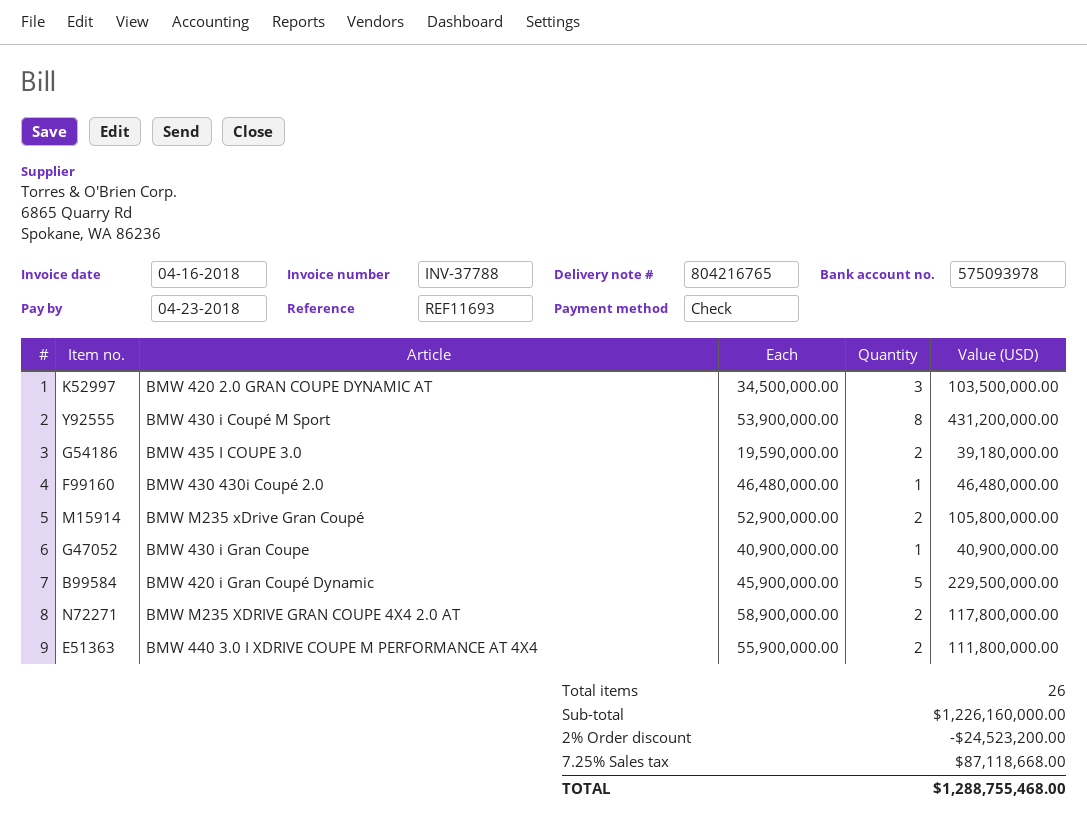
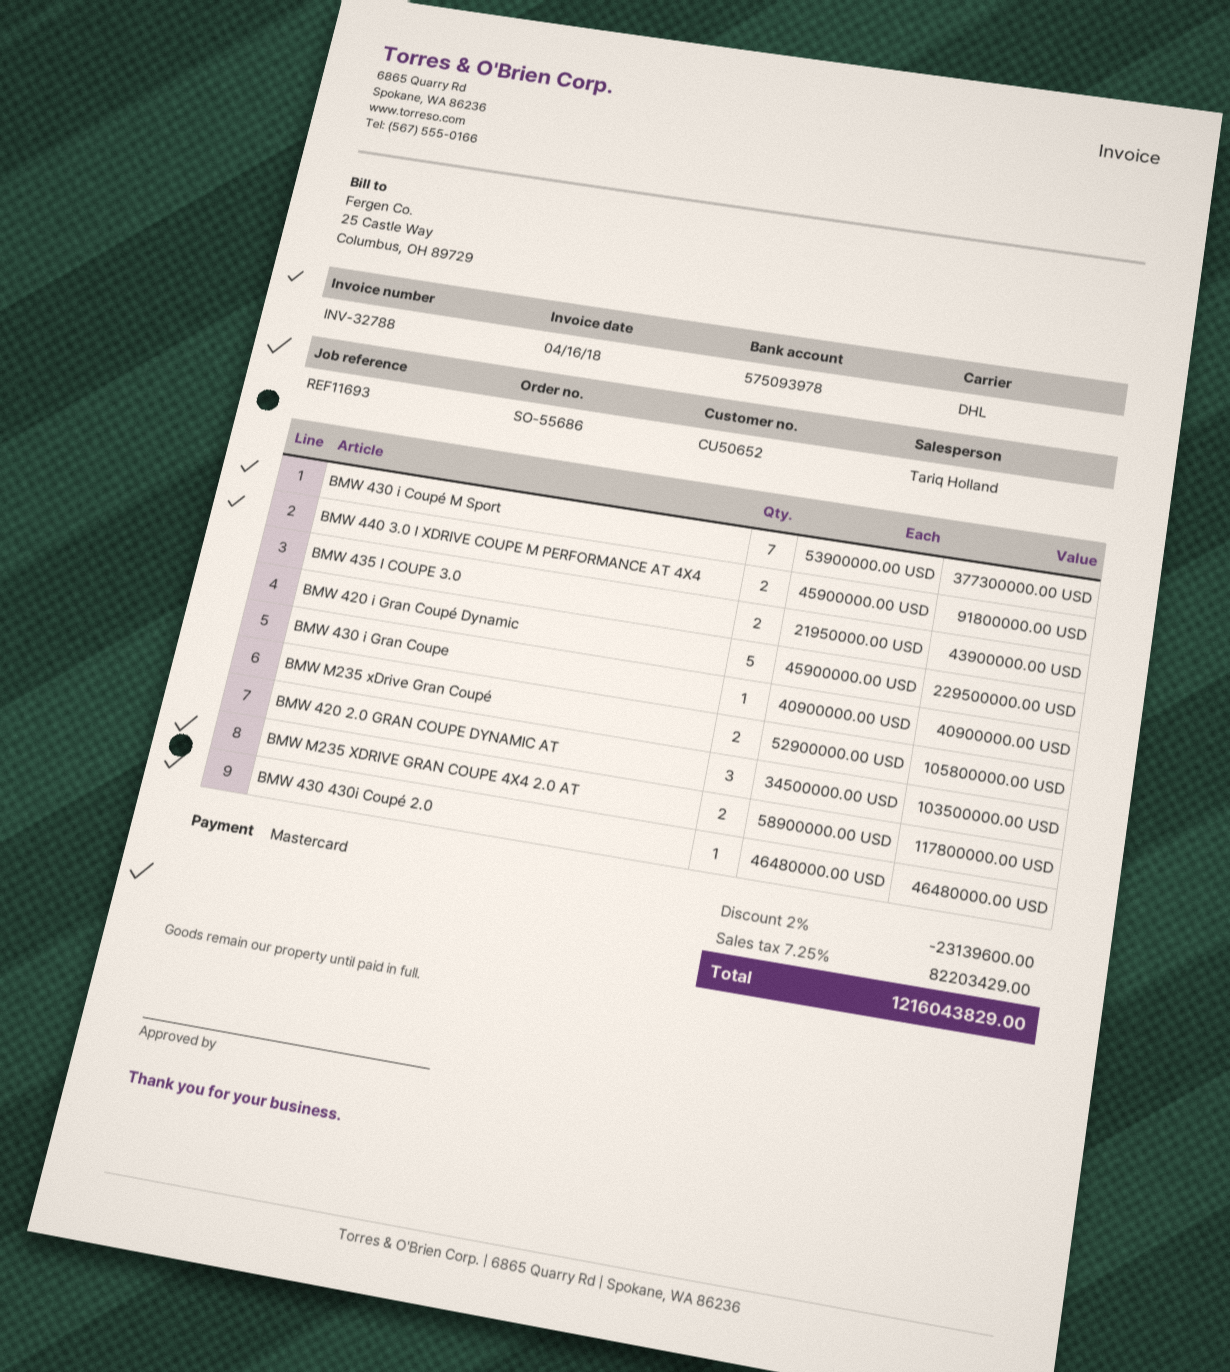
invoice number: INV-37788 -> INV-32788
payment method: cheque -> Mastercard
BMW 430 i Coupé M Sport: 8 x 53900000.00 = 431200000.00 -> 7 x 53900000.00 = 377300000.00
BMW 435 I COUPE 3.0: 2 x 19590000.00 = 39180000.00 -> 2 x 21950000.00 = 43900000.00
BMW 440 3.0 I XDRIVE COUPE M PERFORMANCE AT 4X4: 2 x 55900000.00 = 111800000.00 -> 2 x 45900000.00 = 91800000.00
discount: 2% = 24523200.00 -> 2% = 23139600.00
tax: 7.25% = 87118668.00 -> 7.25% = 82203429.00
total: 1288755468.00 -> 1216043829.00

